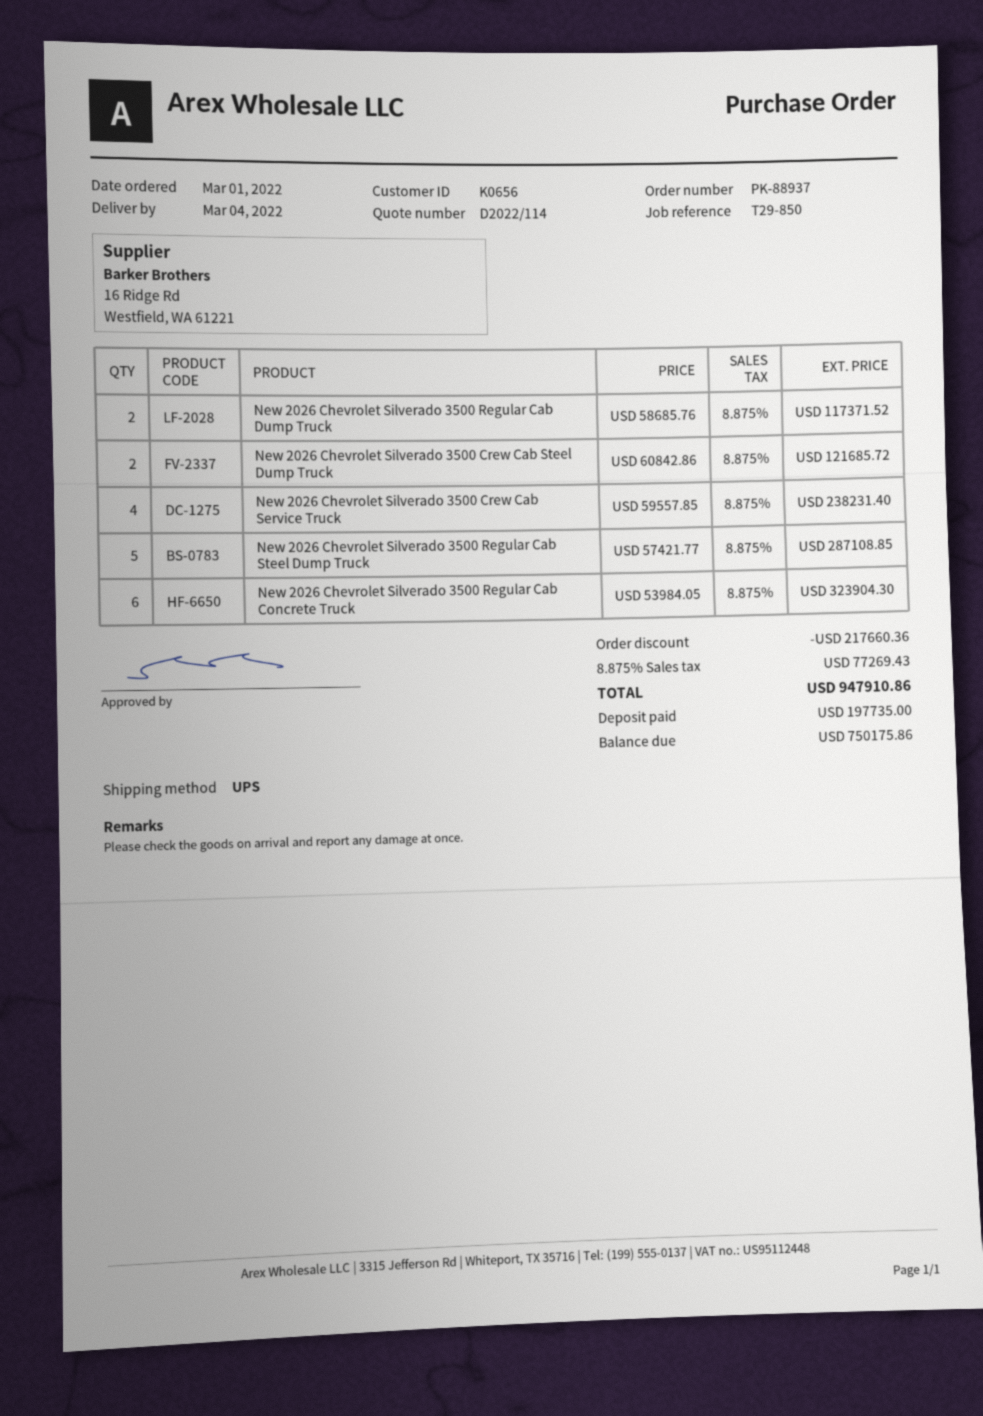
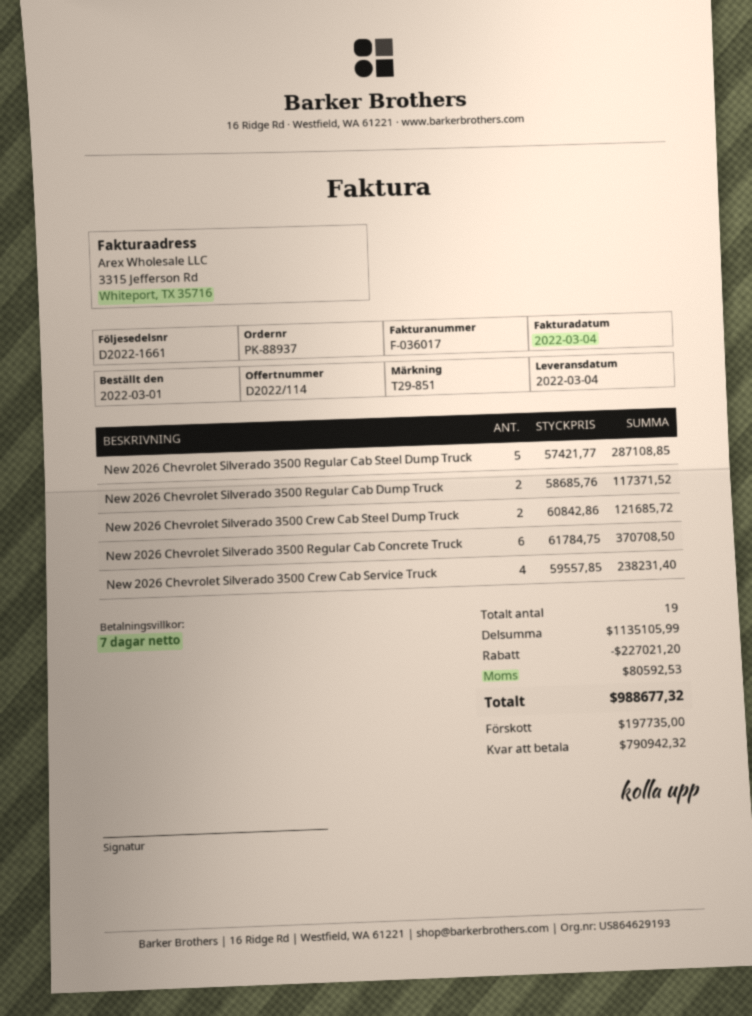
reference: T29-850 -> T29-851
New 2026 Chevrolet Silverado 3500 Regular Cab Concrete Truck: 6 x 53984.05 = 323904.30 -> 6 x 61784.75 = 370708.50
discount: 217660.36 -> 227021.20
tax: 77269.43 -> 80592.53
total: 947910.86 -> 988677.32
balance: 750175.86 -> 790942.32

